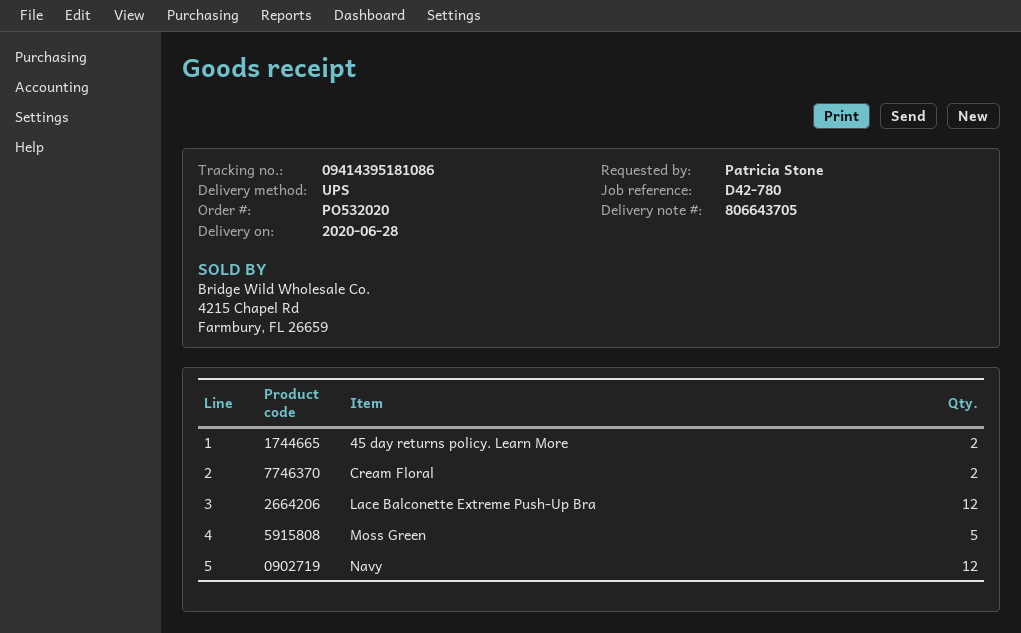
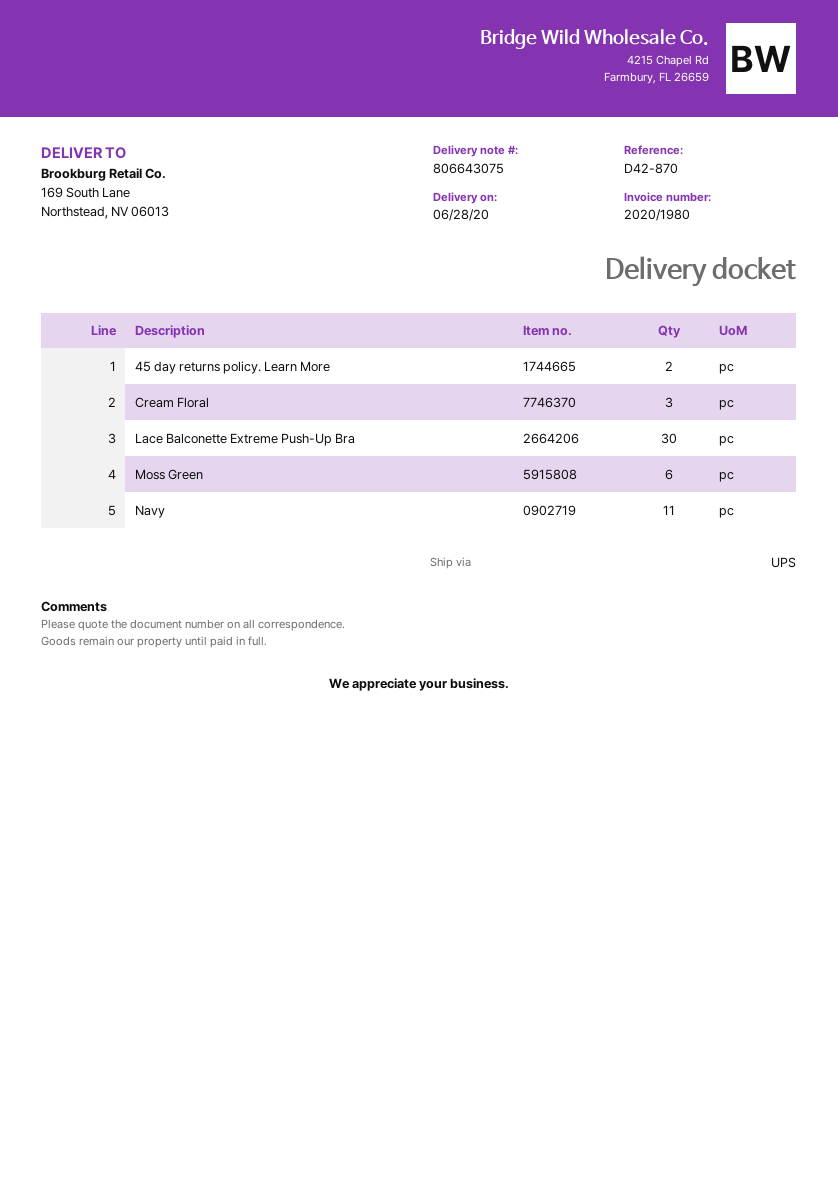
delivery note number: 806643705 -> 806643075
reference: D42-780 -> D42-870
Cream Floral: 2 -> 3
Lace Balconette Extreme Push-Up Bra: 12 -> 30
Moss Green: 5 -> 6
Navy: 12 -> 11

